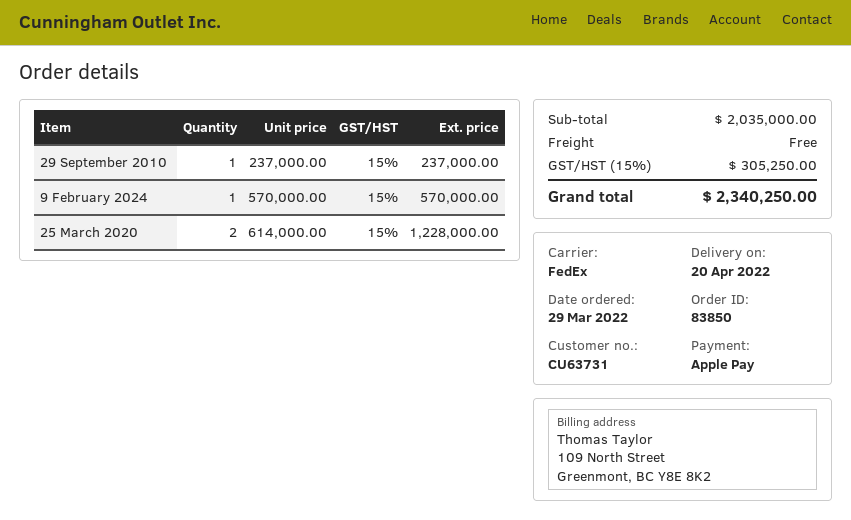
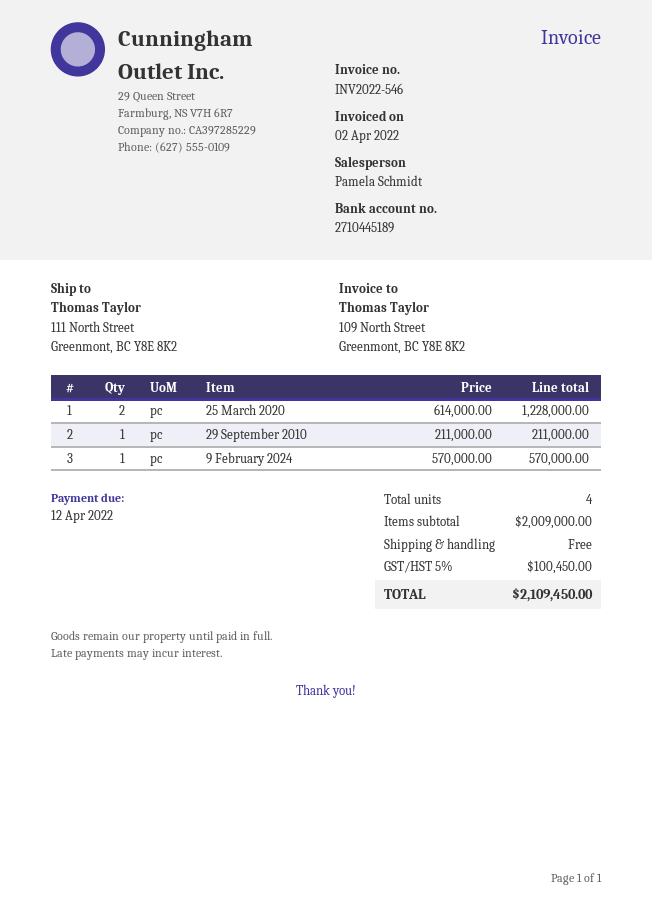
29 September 2010: 1 x 237000.00 = 237000.00 -> 1 x 211000.00 = 211000.00
subtotal: 2035000.00 -> 2009000.00
tax: 15% = 305250.00 -> 5% = 100450.00
total: 2340250.00 -> 2109450.00

